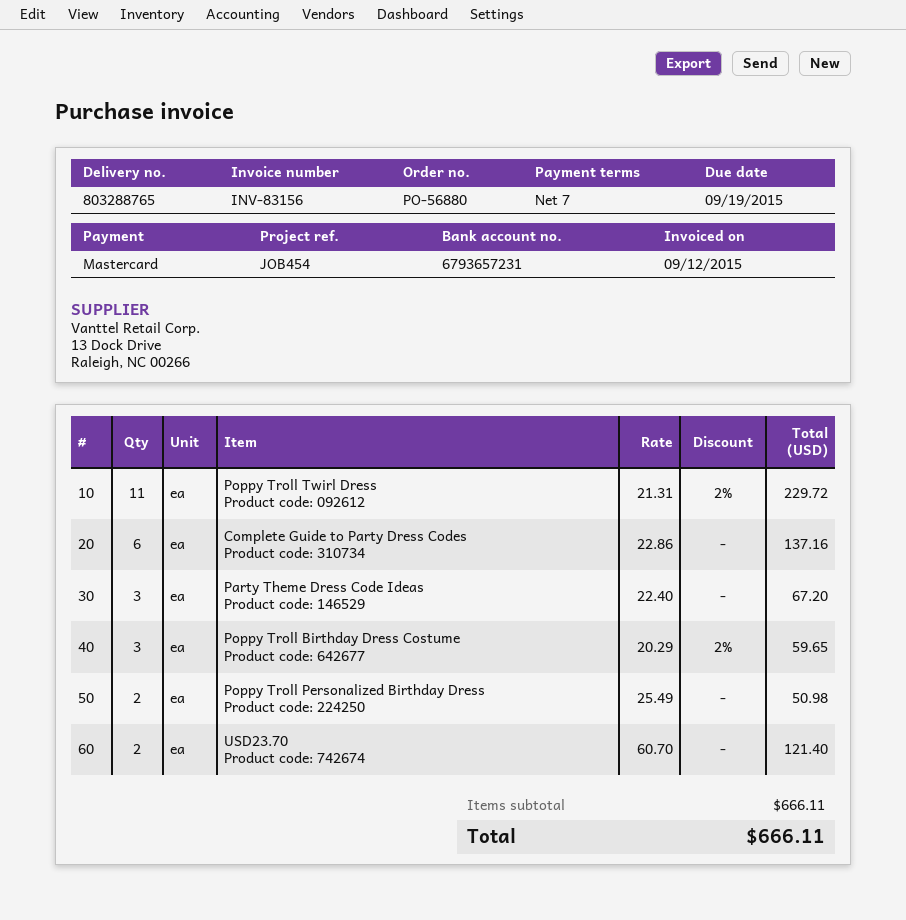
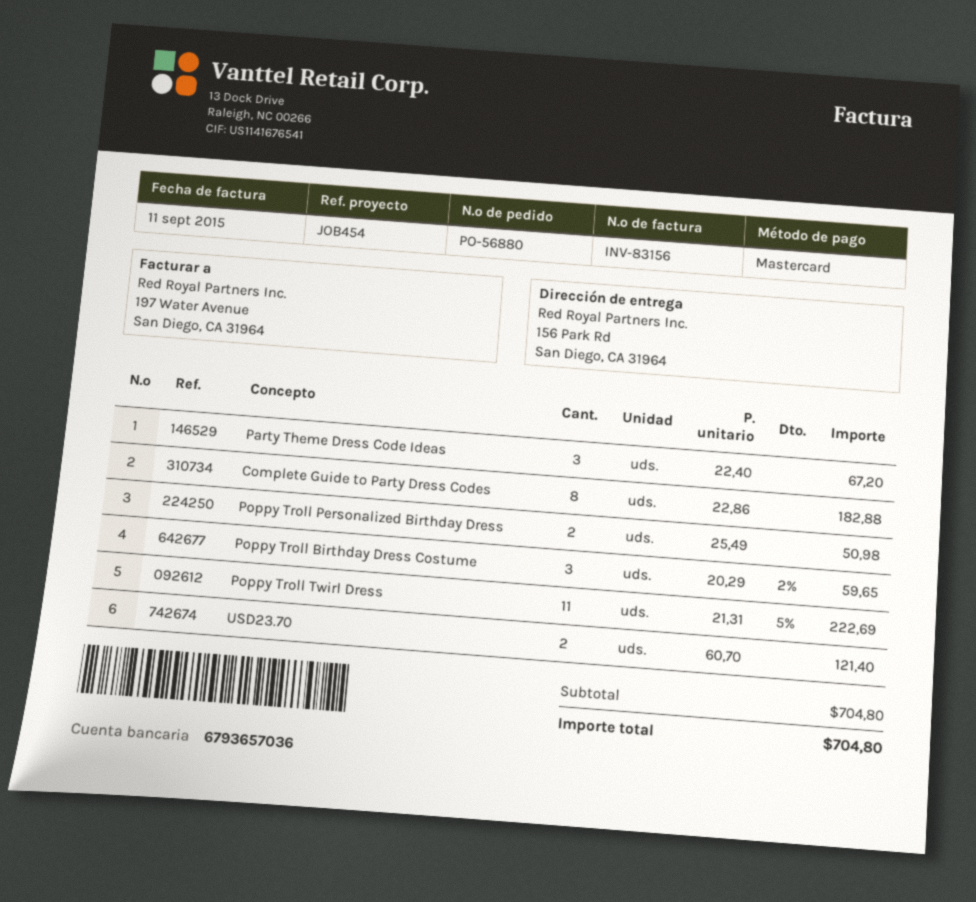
invoice date: 2015-09-12 -> 2015-09-11
bank account: 6793657231 -> 6793657036
Poppy Troll Twirl Dress: 11 x 21.31 - 2% = 229.72 -> 11 x 21.31 - 5% = 222.69
Complete Guide to Party Dress Codes: 6 x 22.86 = 137.16 -> 8 x 22.86 = 182.88
subtotal: 666.11 -> 704.80
total: 666.11 -> 704.80

